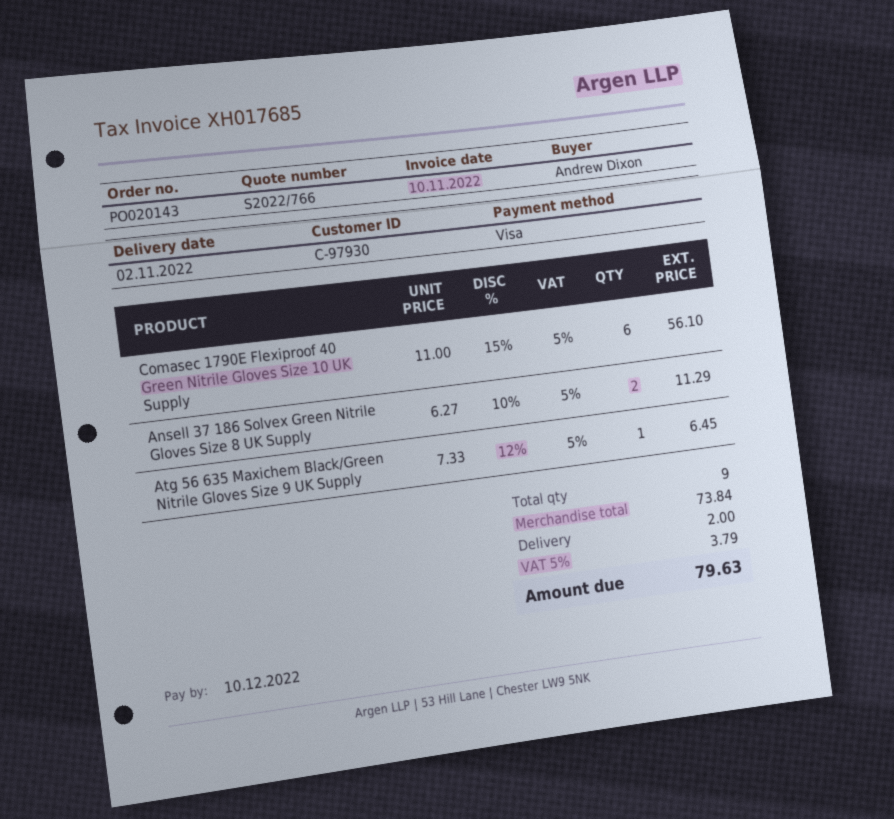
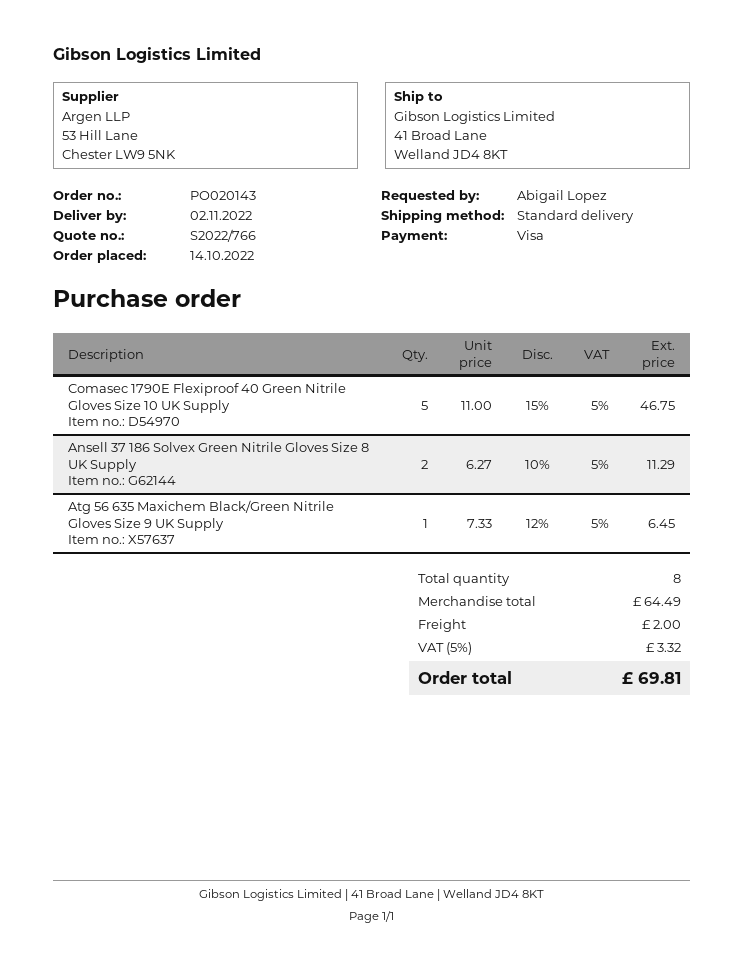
ordered by: Andrew Dixon -> Abigail Lopez
Comasec 1790E Flexiproof 40 Green Nitrile Gloves Size 10 UK Supply: 6 x 11.00 - 15% = 56.10 -> 5 x 11.00 - 15% = 46.75
total quantity: 9 -> 8
subtotal: 73.84 -> 64.49
tax: 5% = 3.79 -> 5% = 3.32
total: 79.63 -> 69.81

